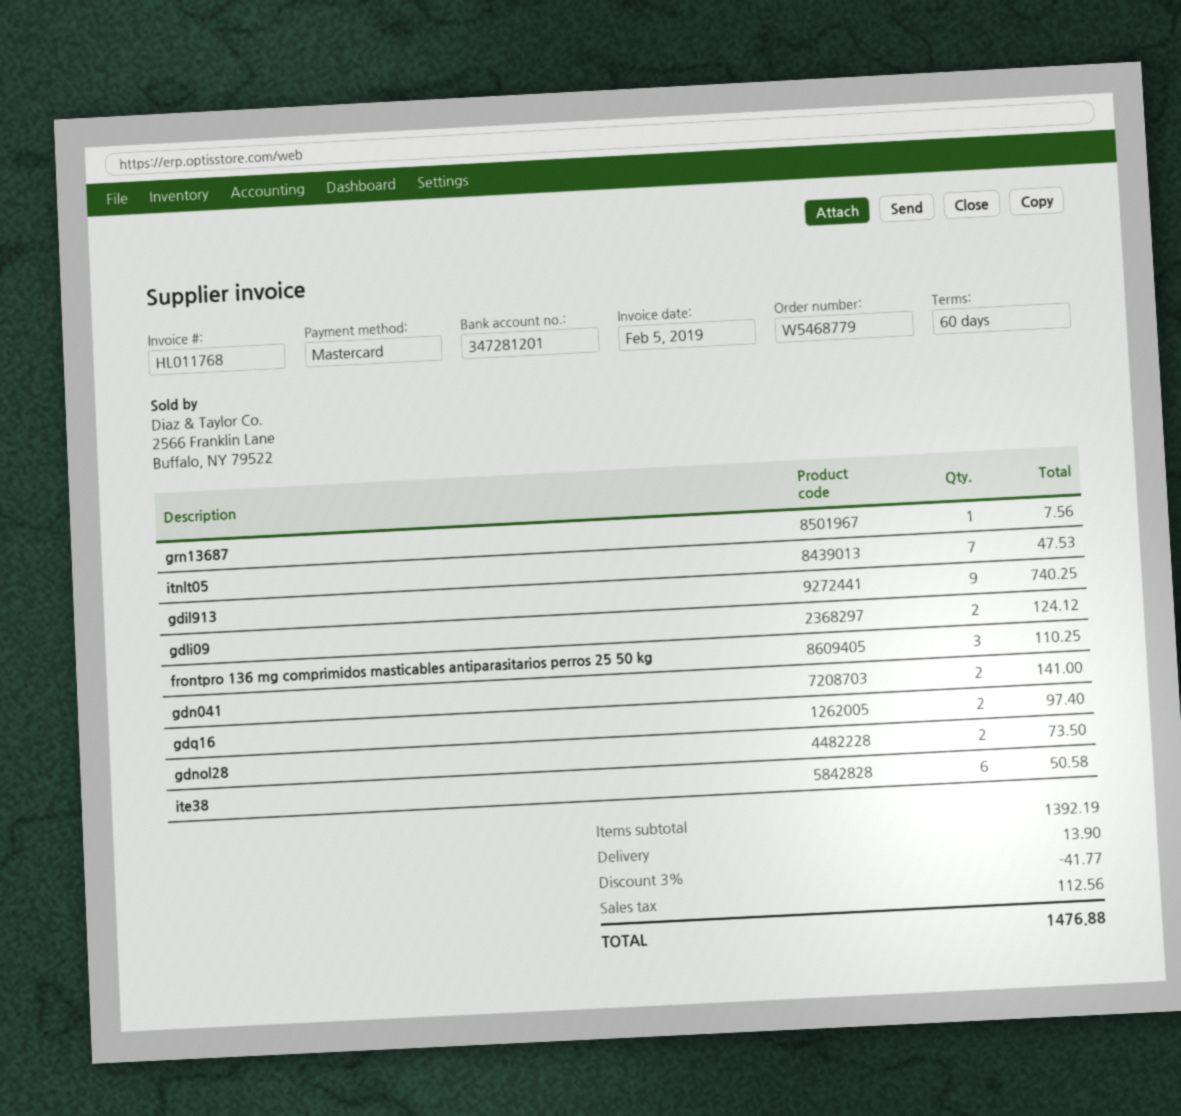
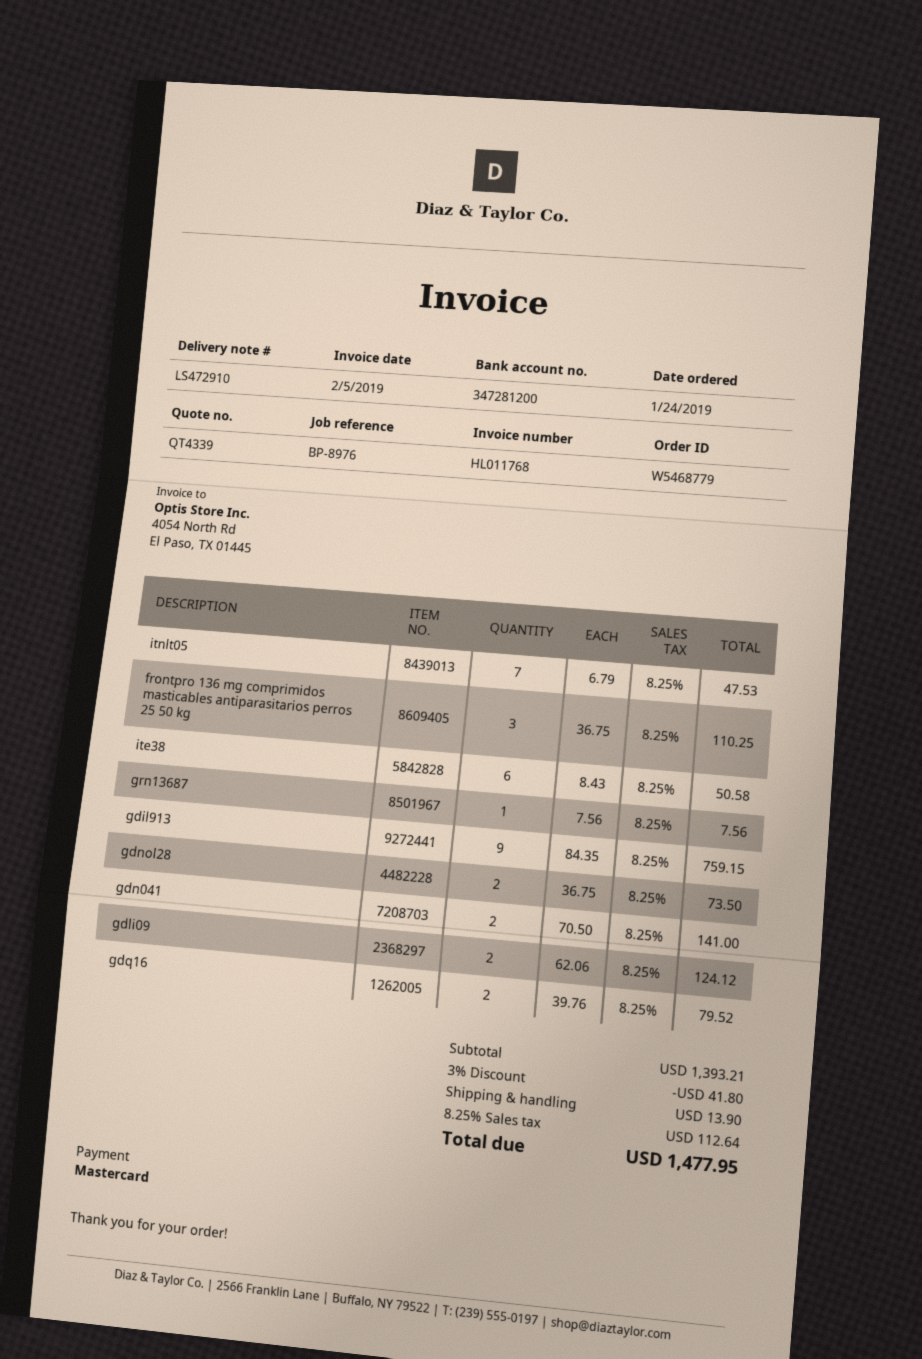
bank account: 347281201 -> 347281200
gdil913: 9 for 740.25 -> 9 for 759.15
gdq16: 2 for 97.40 -> 2 for 79.52
subtotal: 1392.19 -> 1393.21
discount: 3% = 41.77 -> 3% = 41.80
tax: 112.56 -> 112.64
total: 1476.88 -> 1477.95

